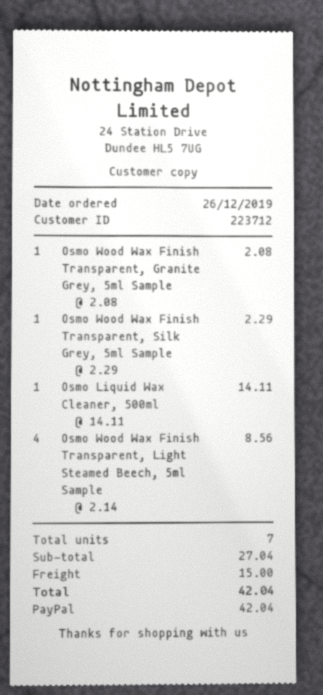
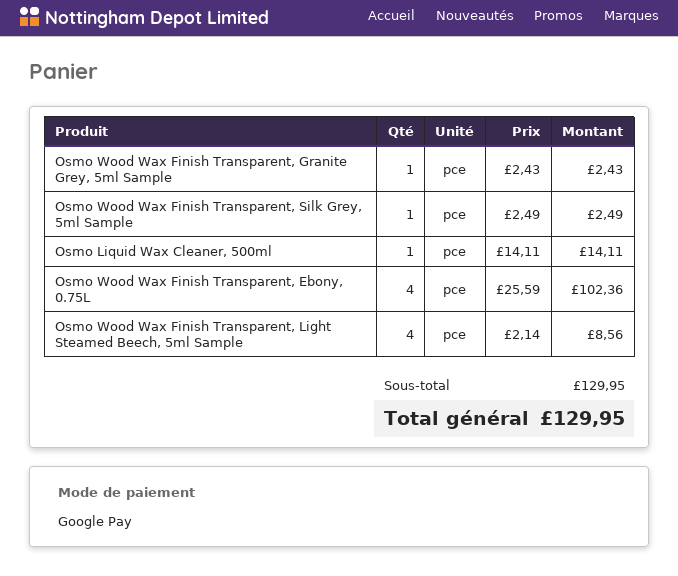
payment method: PayPal -> Google Pay
Osmo Wood Wax Finish Transparent, Granite Grey, 5ml Sample: 1 x 2.08 = 2.08 -> 1 x 2.43 = 2.43
Osmo Wood Wax Finish Transparent, Silk Grey, 5ml Sample: 1 x 2.29 = 2.29 -> 1 x 2.49 = 2.49
Osmo Wood Wax Finish Transparent, Ebony, 0.75L: none -> 4 x 25.59 = 102.36
subtotal: 27.04 -> 129.95
shipping: 15.00 -> none
total: 42.04 -> 129.95

